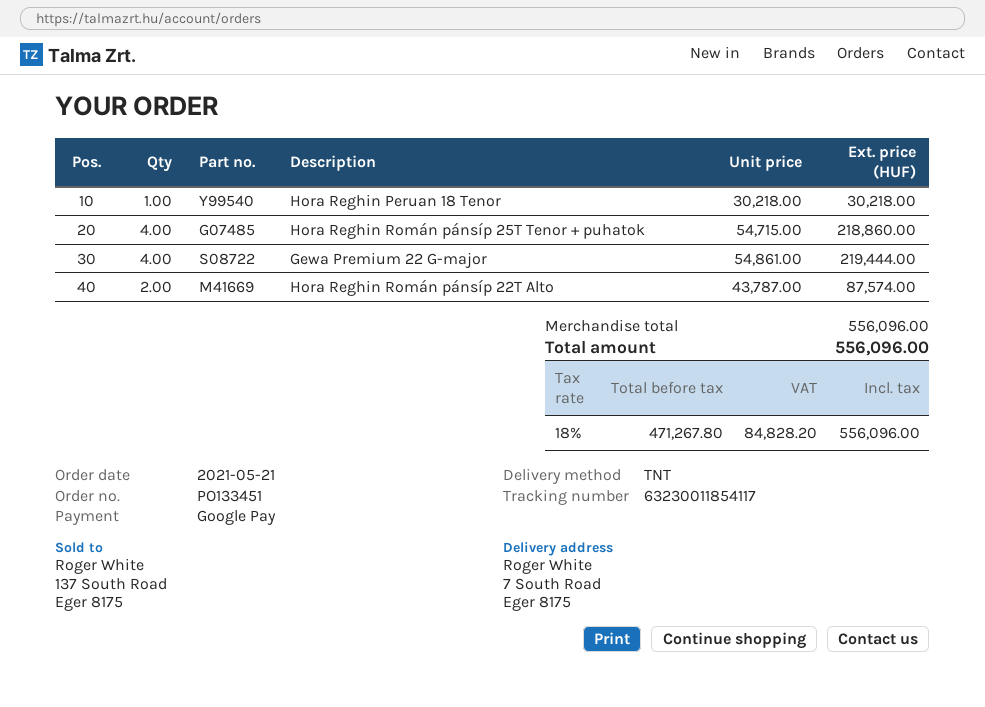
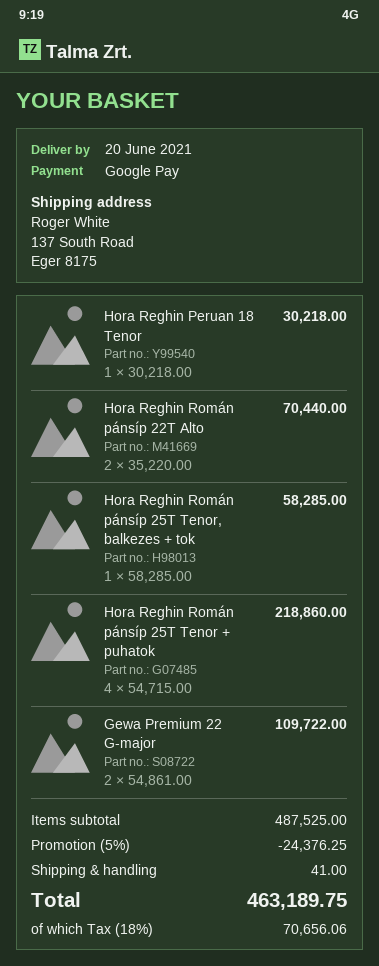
ship to: 7 South Road, Eger 8175 -> 137 South Road, Eger 8175
Gewa Premium 22 G-major: 4 x 54861.00 = 219444.00 -> 2 x 54861.00 = 109722.00
Hora Reghin Román pánsíp 22T Alto: 2 x 43787.00 = 87574.00 -> 2 x 35220.00 = 70440.00
Hora Reghin Román pánsíp 25T Tenor, balkezes + tok: none -> 1 x 58285.00 = 58285.00
subtotal: 556096.00 -> 487525.00
discount: none -> 5% = 24376.25
shipping: none -> 41.00
tax: 18% = 84828.20 -> 18% = 70656.06
total: 556096.00 -> 463189.75

